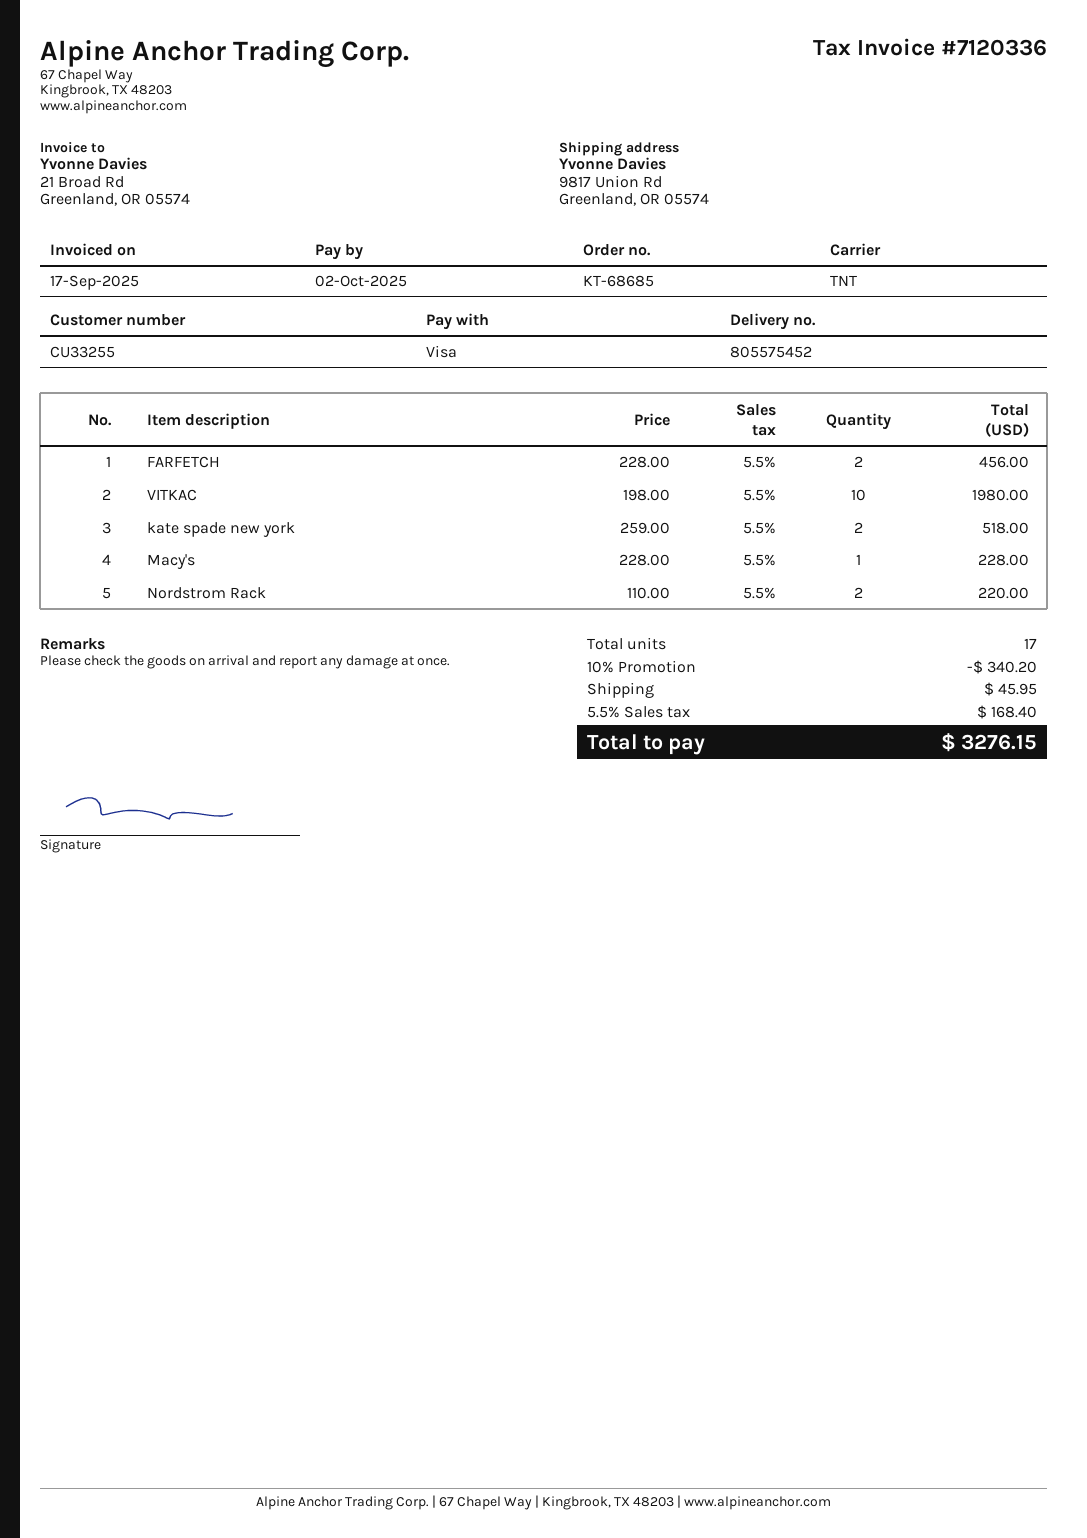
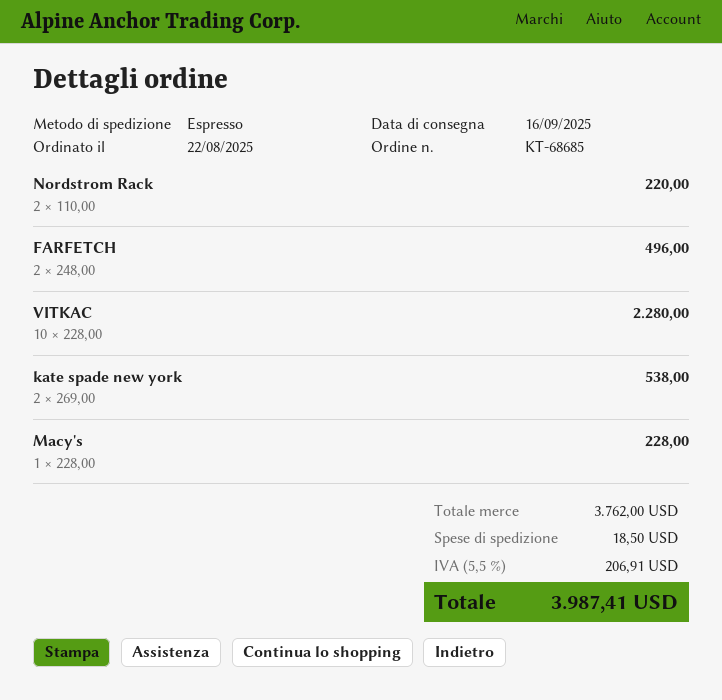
shipping method: TNT -> express
FARFETCH: 2 x 228.00 = 456.00 -> 2 x 248.00 = 496.00
VITKAC: 10 x 198.00 = 1980.00 -> 10 x 228.00 = 2280.00
kate spade new york: 2 x 259.00 = 518.00 -> 2 x 269.00 = 538.00
discount: 10% = 340.20 -> none
shipping: 45.95 -> 18.50
tax: 5.5% = 168.40 -> 5.5% = 206.91
total: 3276.15 -> 3987.41

